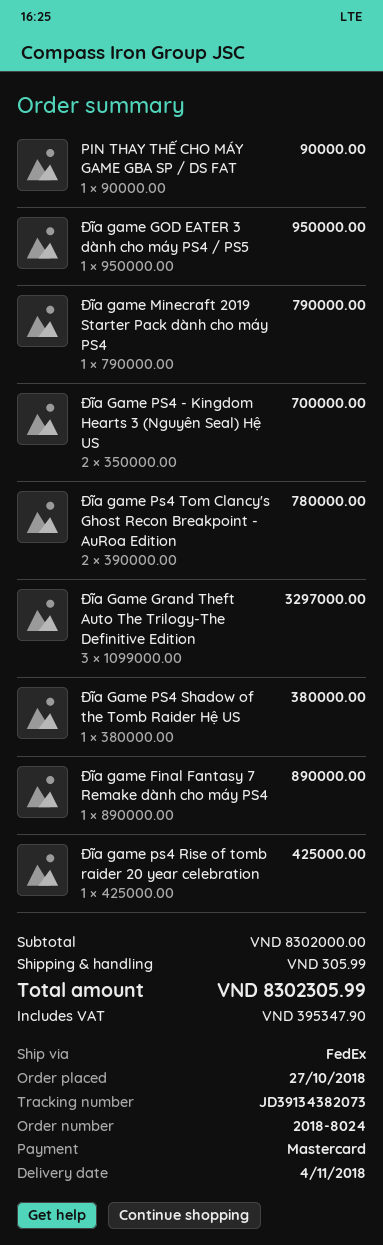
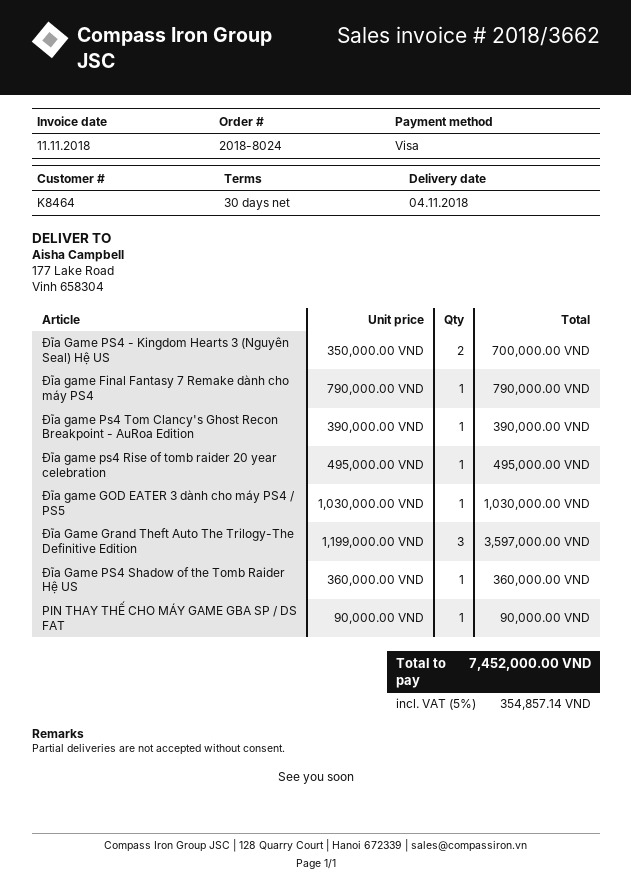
payment method: Mastercard -> Visa
Đĩa game GOD EATER 3 dành cho máy PS4 / PS5: 1 x 950000.00 = 950000.00 -> 1 x 1030000.00 = 1030000.00
Đĩa game Minecraft 2019 Starter Pack dành cho máy PS4: 1 x 790000.00 = 790000.00 -> none
Đĩa game Ps4 Tom Clancy's Ghost Recon Breakpoint - AuRoa Edition: 2 x 390000.00 = 780000.00 -> 1 x 390000.00 = 390000.00
Đĩa Game Grand Theft Auto The Trilogy-The Definitive Edition: 3 x 1099000.00 = 3297000.00 -> 3 x 1199000.00 = 3597000.00
Đĩa Game PS4 Shadow of the Tomb Raider Hệ US: 1 x 380000.00 = 380000.00 -> 1 x 360000.00 = 360000.00
Đĩa game Final Fantasy 7 Remake dành cho máy PS4: 1 x 890000.00 = 890000.00 -> 1 x 790000.00 = 790000.00
Đĩa game ps4 Rise of tomb raider 20 year celebration: 1 x 425000.00 = 425000.00 -> 1 x 495000.00 = 495000.00
shipping: 305.99 -> none
tax: 395347.90 -> 354857.14
total: 8302305.99 -> 7452000.00

